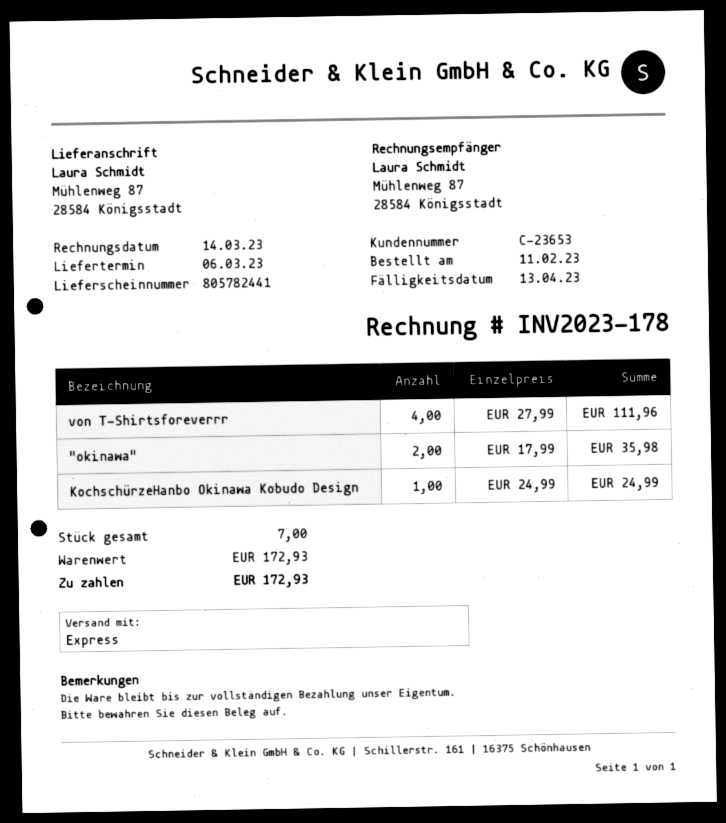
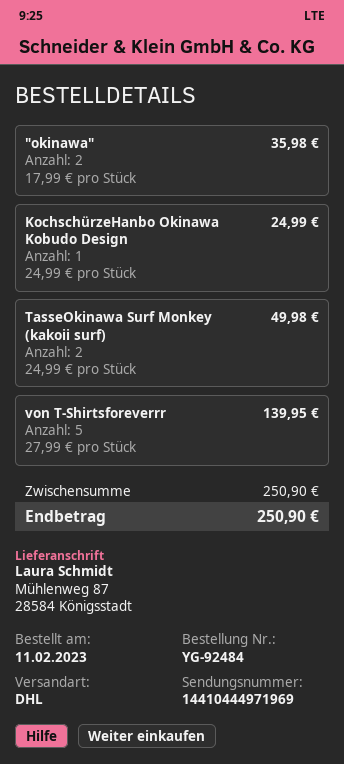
shipping method: express -> DHL
von T-Shirtsforeverrr: 4 x 27.99 = 111.96 -> 5 x 27.99 = 139.95
TasseOkinawa Surf Monkey (kakoii surf): none -> 2 x 24.99 = 49.98
subtotal: 172.93 -> 250.90
total: 172.93 -> 250.90

